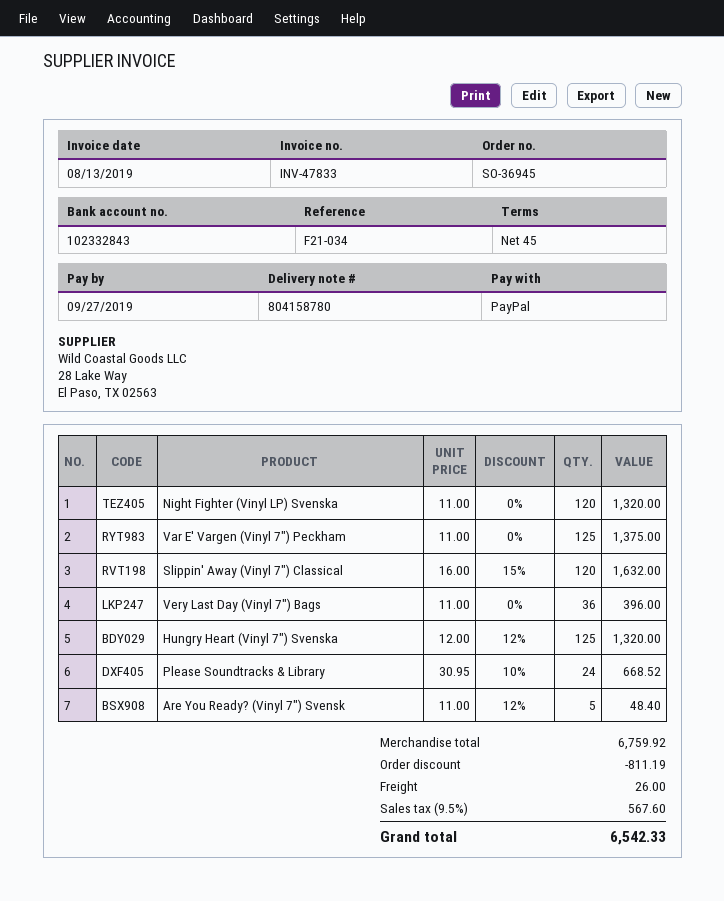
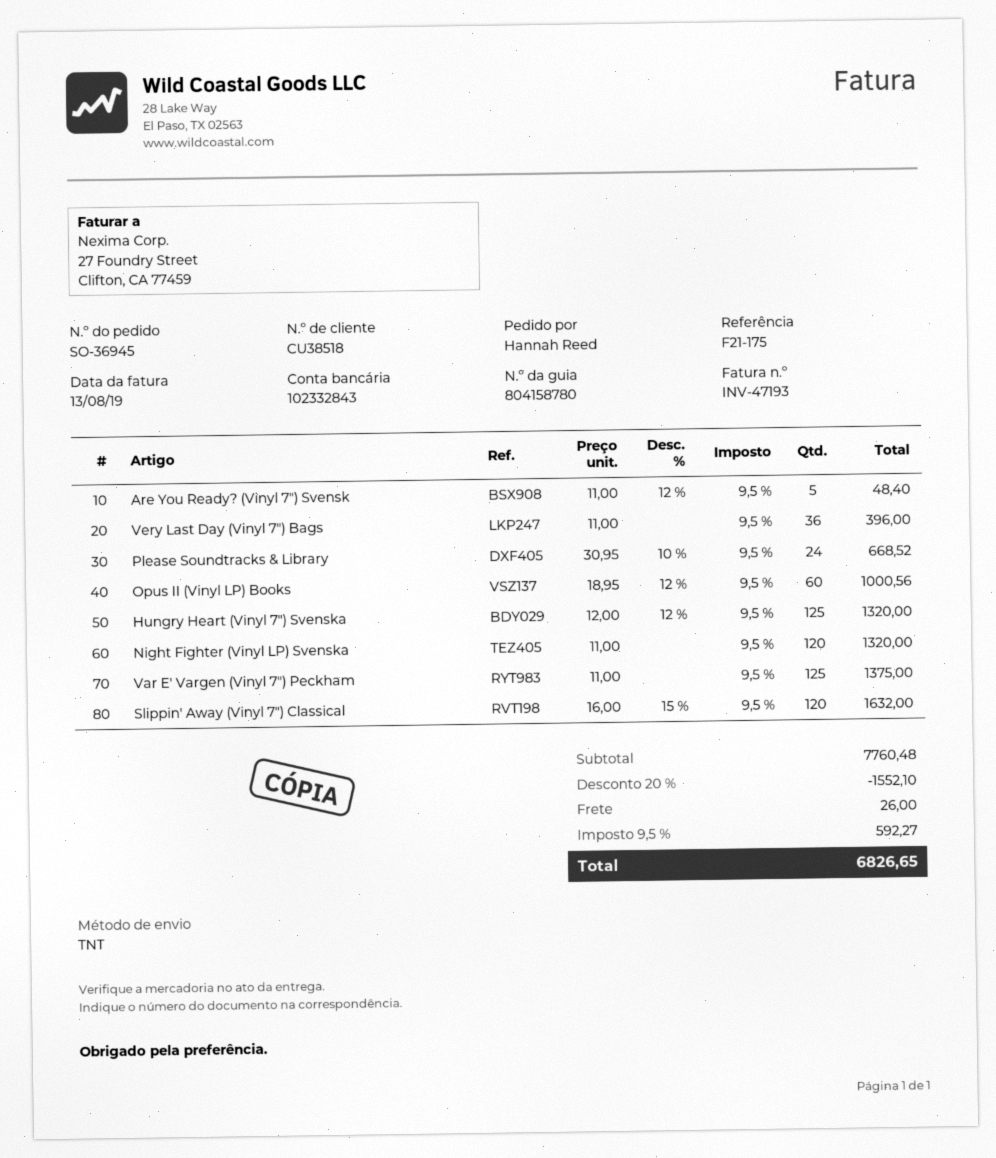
invoice number: INV-47833 -> INV-47193
reference: F21-034 -> F21-175
Opus II (Vinyl LP) Books: none -> 60 x 18.95 - 12% = 1000.56
subtotal: 6759.92 -> 7760.48
discount: 811.19 -> 1552.10
tax: 9.5% = 567.60 -> 9.5% = 592.27
total: 6542.33 -> 6826.65

